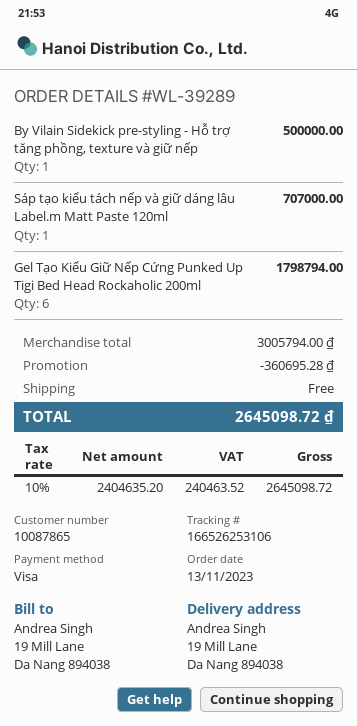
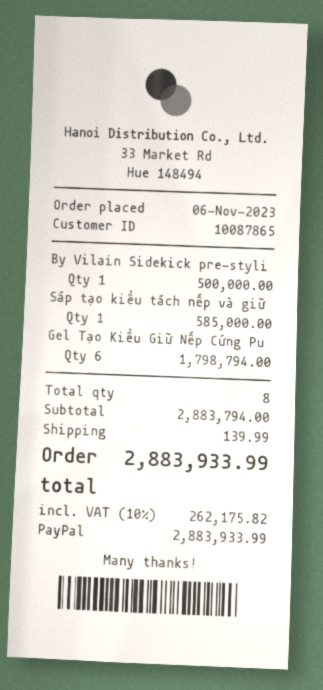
order date: 2023-11-13 -> 2023-11-06
payment method: Visa -> PayPal
Sáp tạo kiểu tách nếp và giữ dáng lâu Label.m Matt Paste 120ml: 1 for 707000.00 -> 1 for 585000.00
subtotal: 3005794.00 -> 2883794.00
discount: 360695.28 -> none
shipping: 0.00 -> 139.99
tax: 10% = 240463.52 -> 10% = 262175.82
total: 2645098.72 -> 2883933.99

